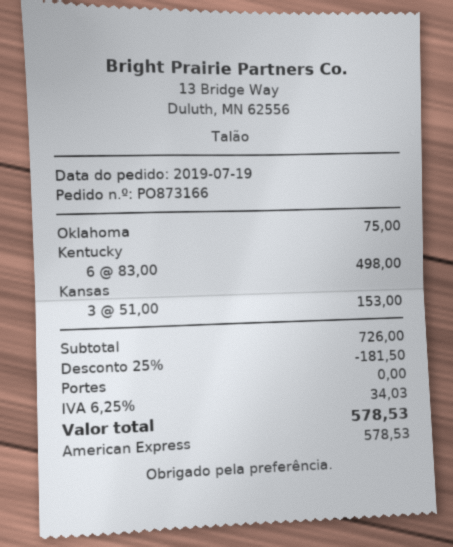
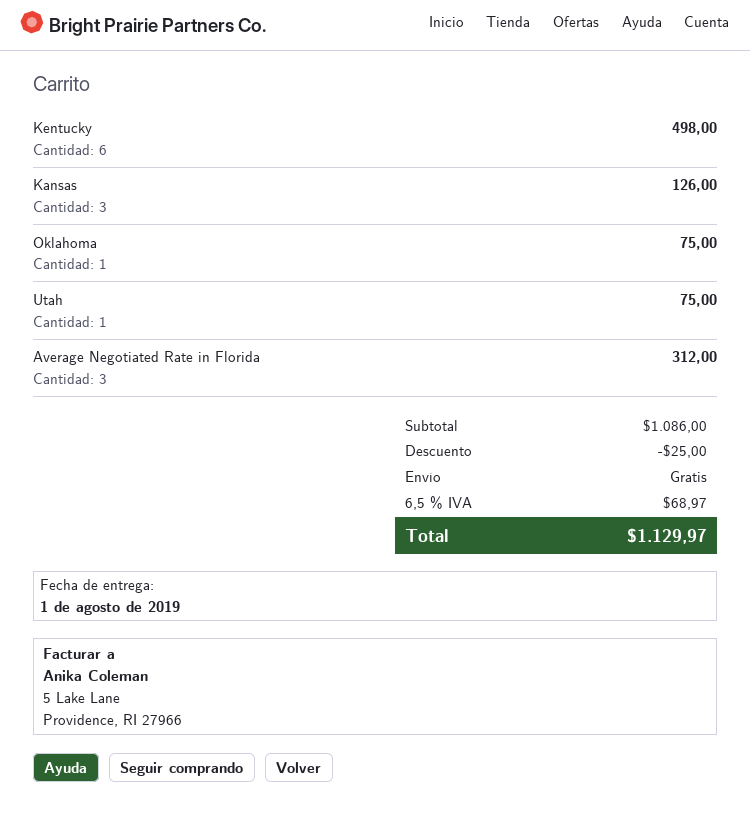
Kansas: 3 for 153.00 -> 3 for 126.00
Utah: none -> 1 for 75.00
Average Negotiated Rate in Florida: none -> 3 for 312.00
subtotal: 726.00 -> 1086.00
discount: 181.50 -> 25.00
tax: 6.25% = 34.03 -> 6.5% = 68.97
total: 578.53 -> 1129.97

